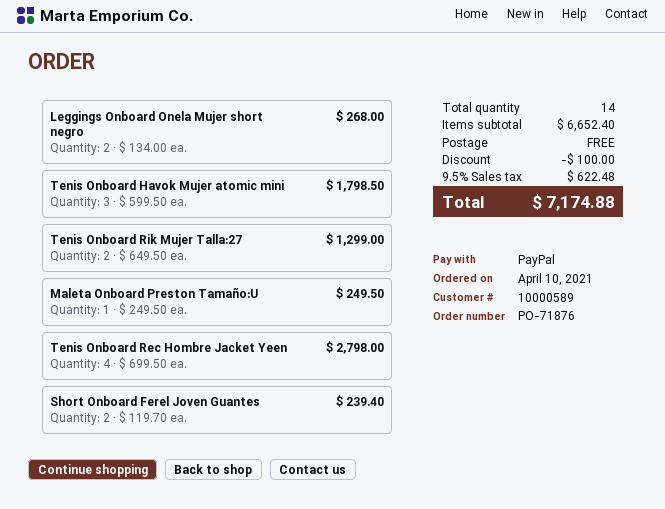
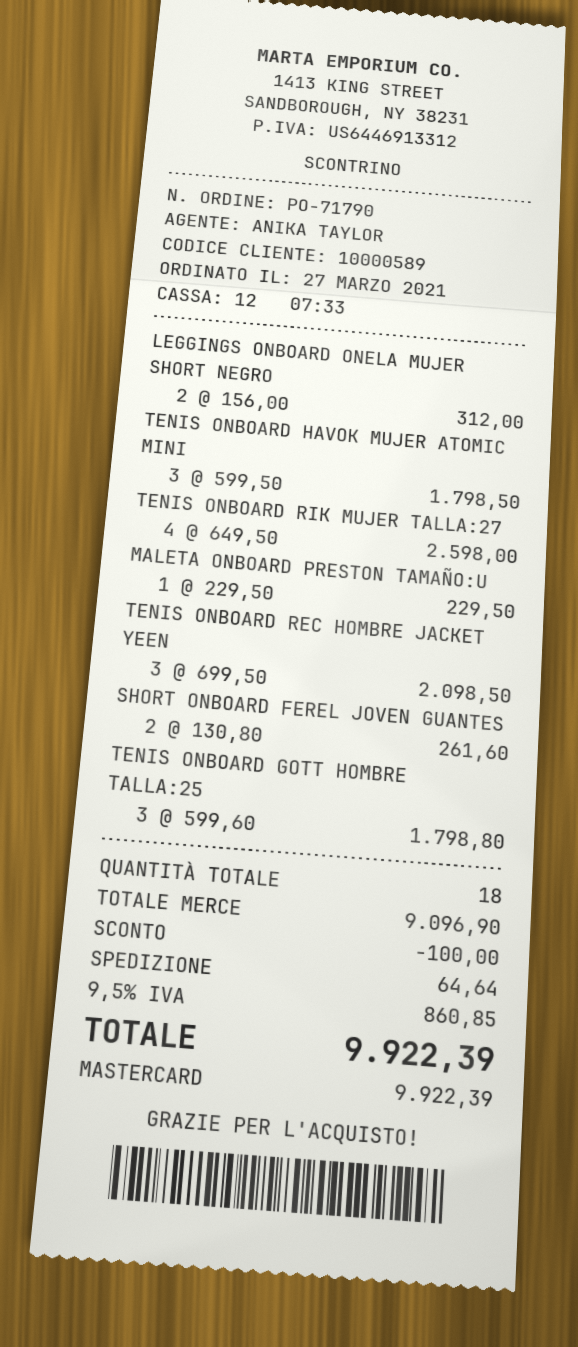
order number: PO-71876 -> PO-71790
order date: 2021-04-10 -> 2021-03-27
payment method: PayPal -> Mastercard
Leggings Onboard Onela Mujer short negro: 2 x 134.00 = 268.00 -> 2 x 156.00 = 312.00
Tenis Onboard Rik Mujer Talla:27: 2 x 649.50 = 1299.00 -> 4 x 649.50 = 2598.00
Maleta Onboard Preston Tamaño:U: 1 x 249.50 = 249.50 -> 1 x 229.50 = 229.50
Tenis Onboard Rec Hombre Jacket Yeen: 4 x 699.50 = 2798.00 -> 3 x 699.50 = 2098.50
Short Onboard Ferel Joven Guantes: 2 x 119.70 = 239.40 -> 2 x 130.80 = 261.60
TENIS ONBOARD GOTT HOMBRE TALLA:25: none -> 3 x 599.60 = 1798.80
total quantity: 14 -> 18
subtotal: 6652.40 -> 9096.90
shipping: 0.00 -> 64.64
tax: 9.5% = 622.48 -> 9.5% = 860.85
total: 7174.88 -> 9922.39

